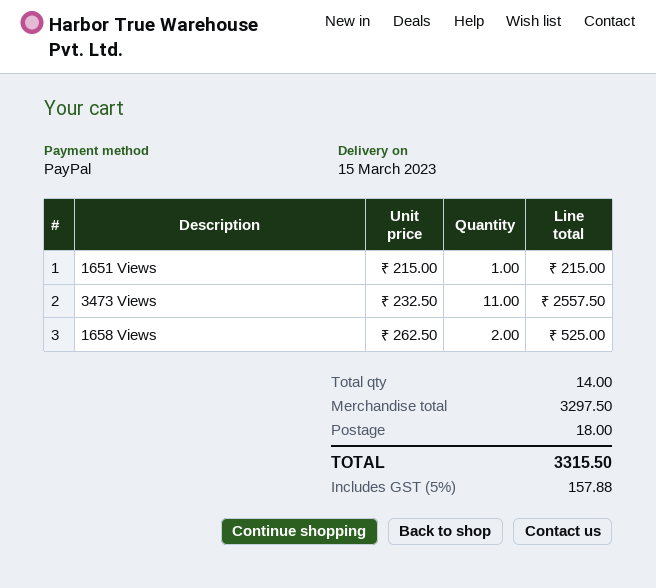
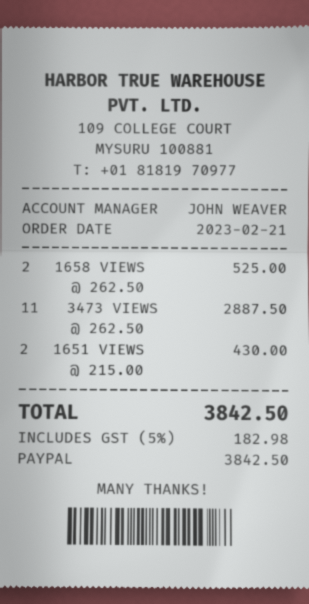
1651 Views: 1 x 215.00 = 215.00 -> 2 x 215.00 = 430.00
3473 Views: 11 x 232.50 = 2557.50 -> 11 x 262.50 = 2887.50
shipping: 18.00 -> none
tax: 5% = 157.88 -> 5% = 182.98
total: 3315.50 -> 3842.50

